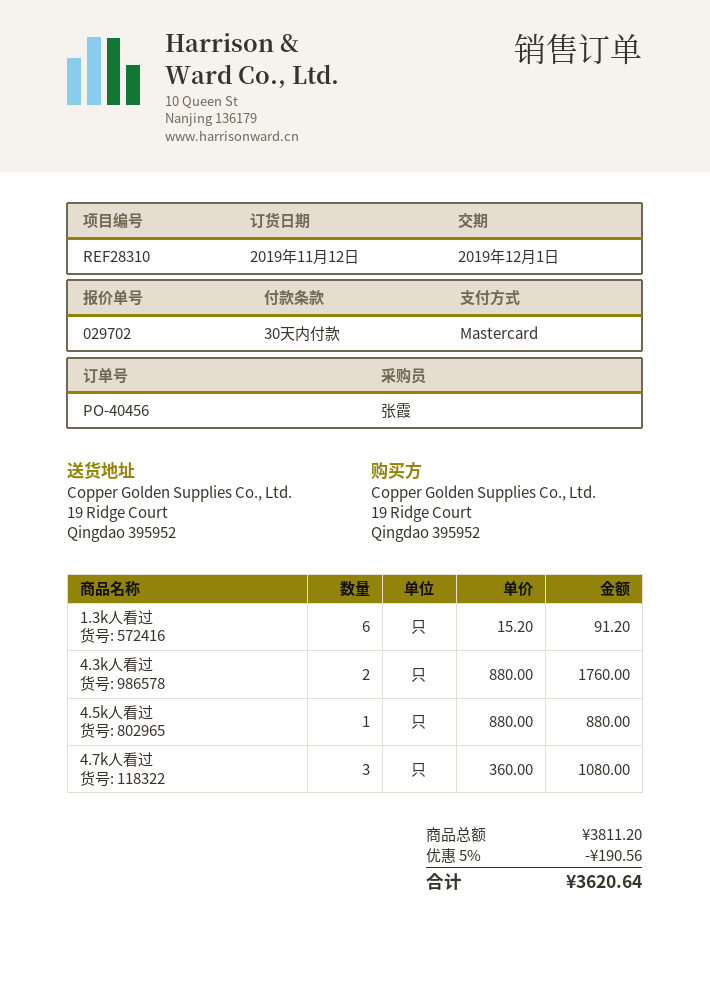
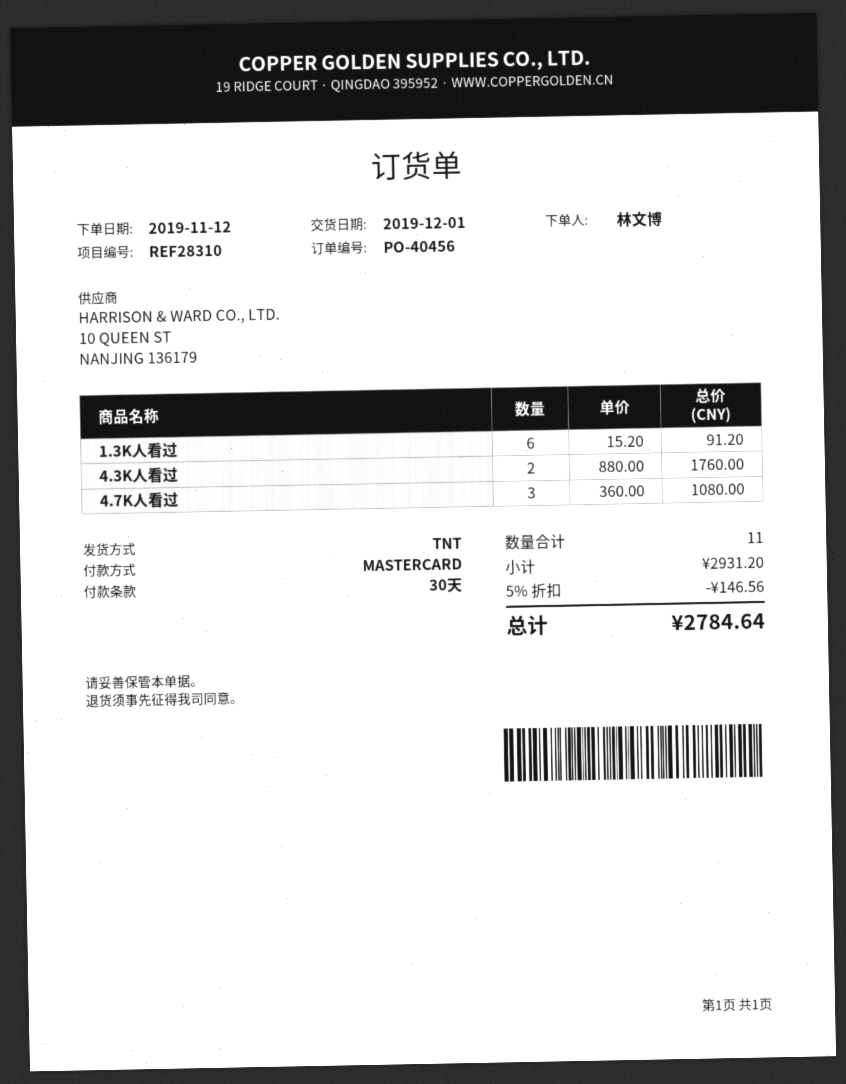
ordered by: 张霞 -> 林文博
4.5k人看过: 1 x 880.00 = 880.00 -> none
subtotal: 3811.20 -> 2931.20
discount: 5% = 190.56 -> 5% = 146.56
total: 3620.64 -> 2784.64

